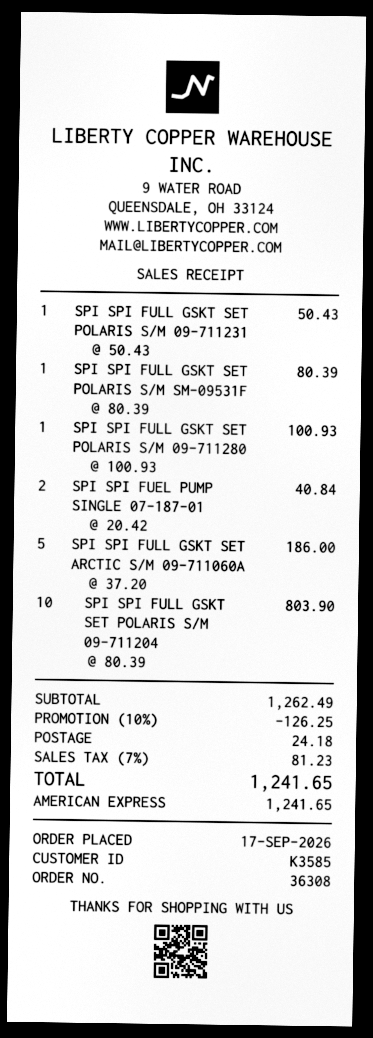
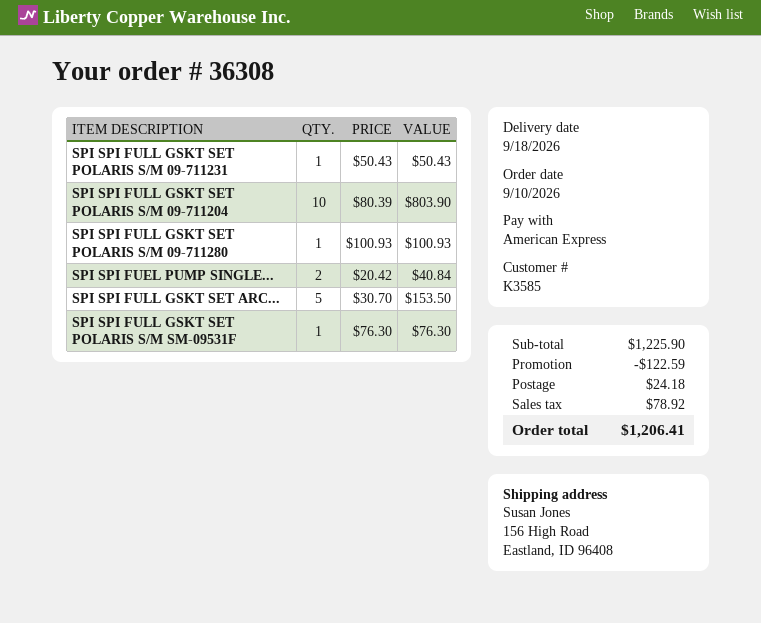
order date: 2026-09-17 -> 2026-09-10
SPI SPI FULL GSKT SET POLARIS S/M SM-09531F: 1 x 80.39 = 80.39 -> 1 x 76.30 = 76.30
SPI SPI FULL GSKT SET ARCTIC S/M 09-711060A: 5 x 37.20 = 186.00 -> 5 x 30.70 = 153.50
subtotal: 1262.49 -> 1225.90
discount: 126.25 -> 122.59
tax: 81.23 -> 78.92
total: 1241.65 -> 1206.41

